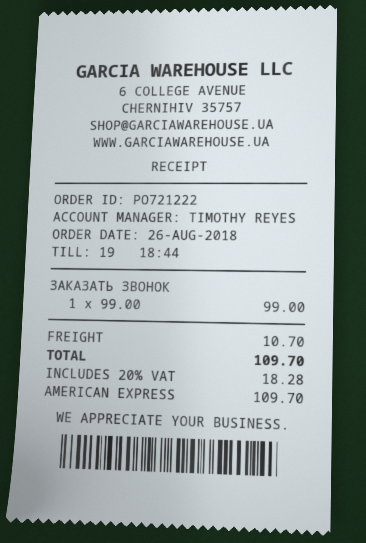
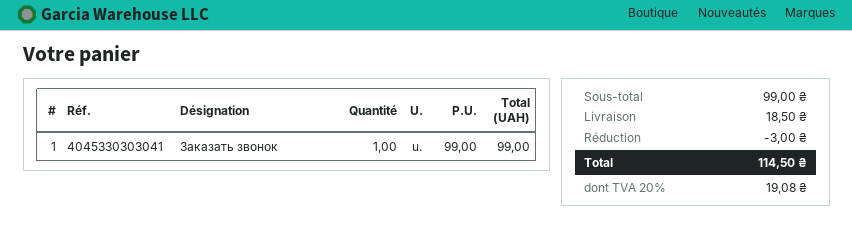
discount: none -> 3.00
shipping: 10.70 -> 18.50
tax: 20% = 18.28 -> 20% = 19.08
total: 109.70 -> 114.50

